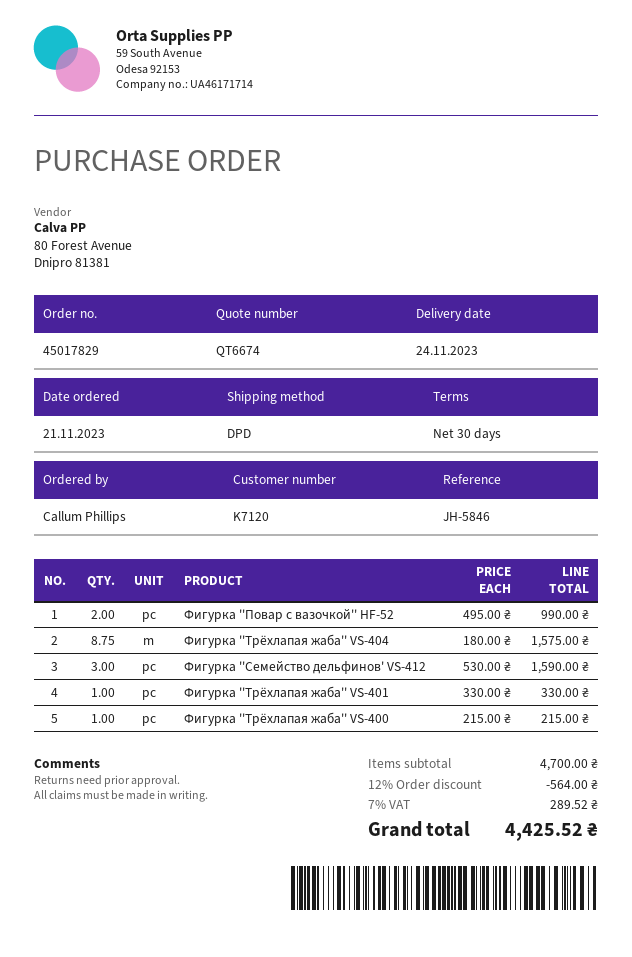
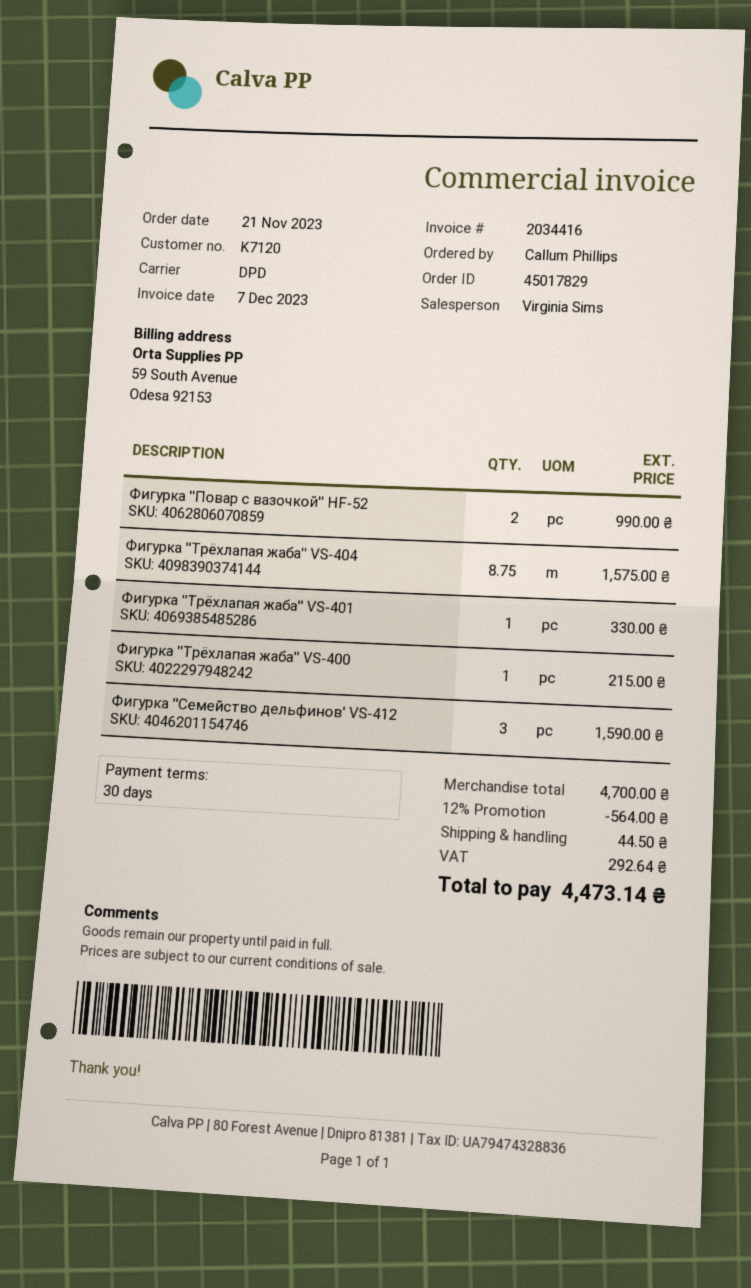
shipping: none -> 44.50
tax: 289.52 -> 292.64
total: 4425.52 -> 4473.14

